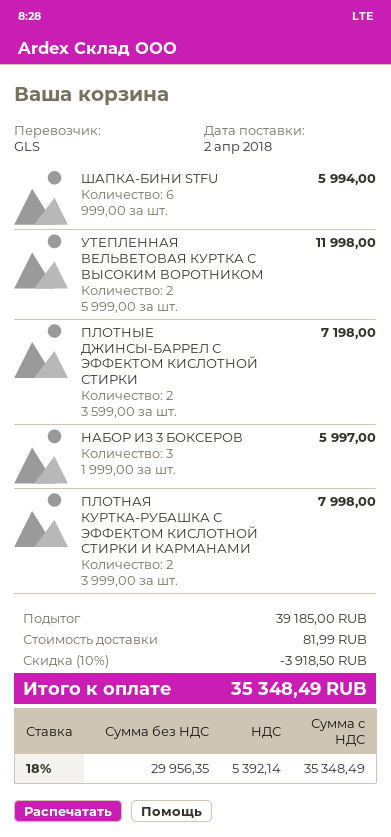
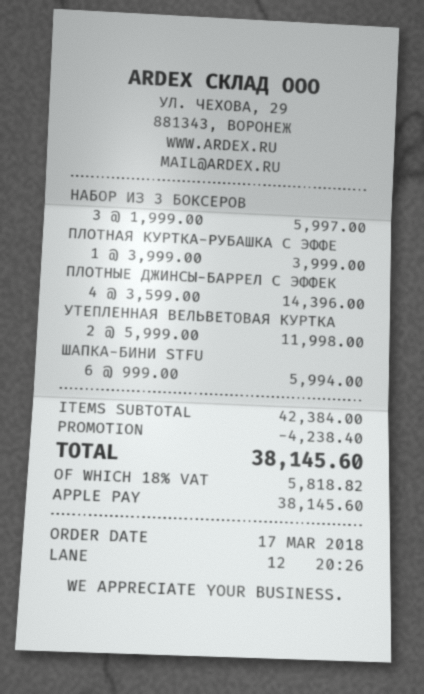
ПЛОТНЫЕ ДЖИНСЫ-БАРРЕЛ С ЭФФЕКТОМ КИСЛОТНОЙ СТИРКИ: 2 x 3599.00 = 7198.00 -> 4 x 3599.00 = 14396.00
ПЛОТНАЯ КУРТКА-РУБАШКА С ЭФФЕКТОМ КИСЛОТНОЙ СТИРКИ И КАРМАНАМИ: 2 x 3999.00 = 7998.00 -> 1 x 3999.00 = 3999.00
subtotal: 39185.00 -> 42384.00
discount: 3918.50 -> 4238.40
shipping: 81.99 -> none
tax: 18% = 5392.14 -> 18% = 5818.82
total: 35348.49 -> 38145.60

